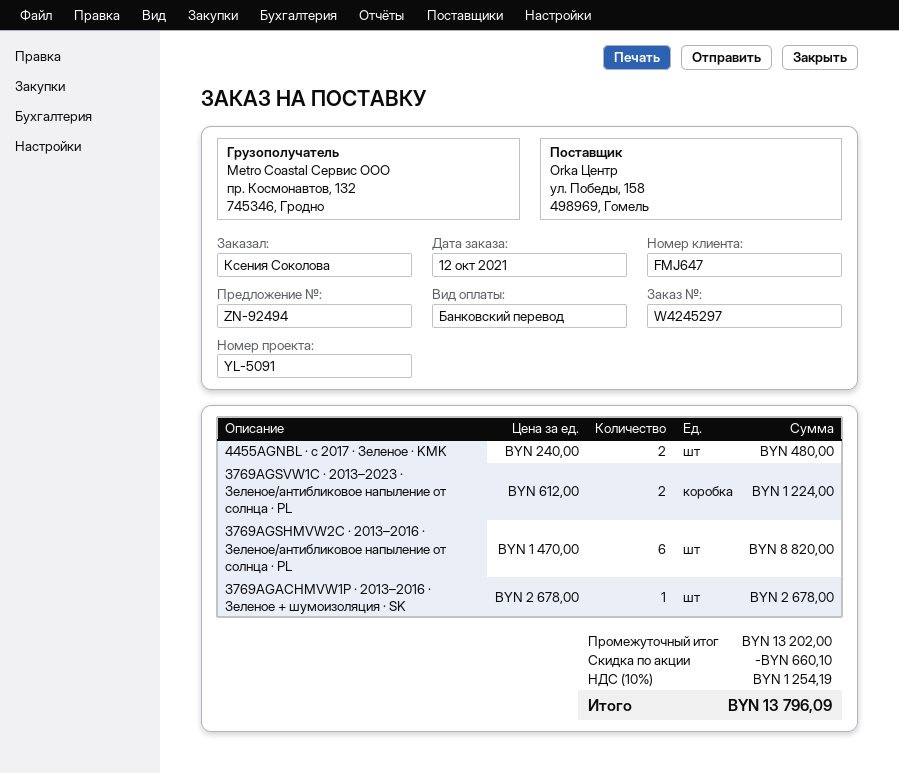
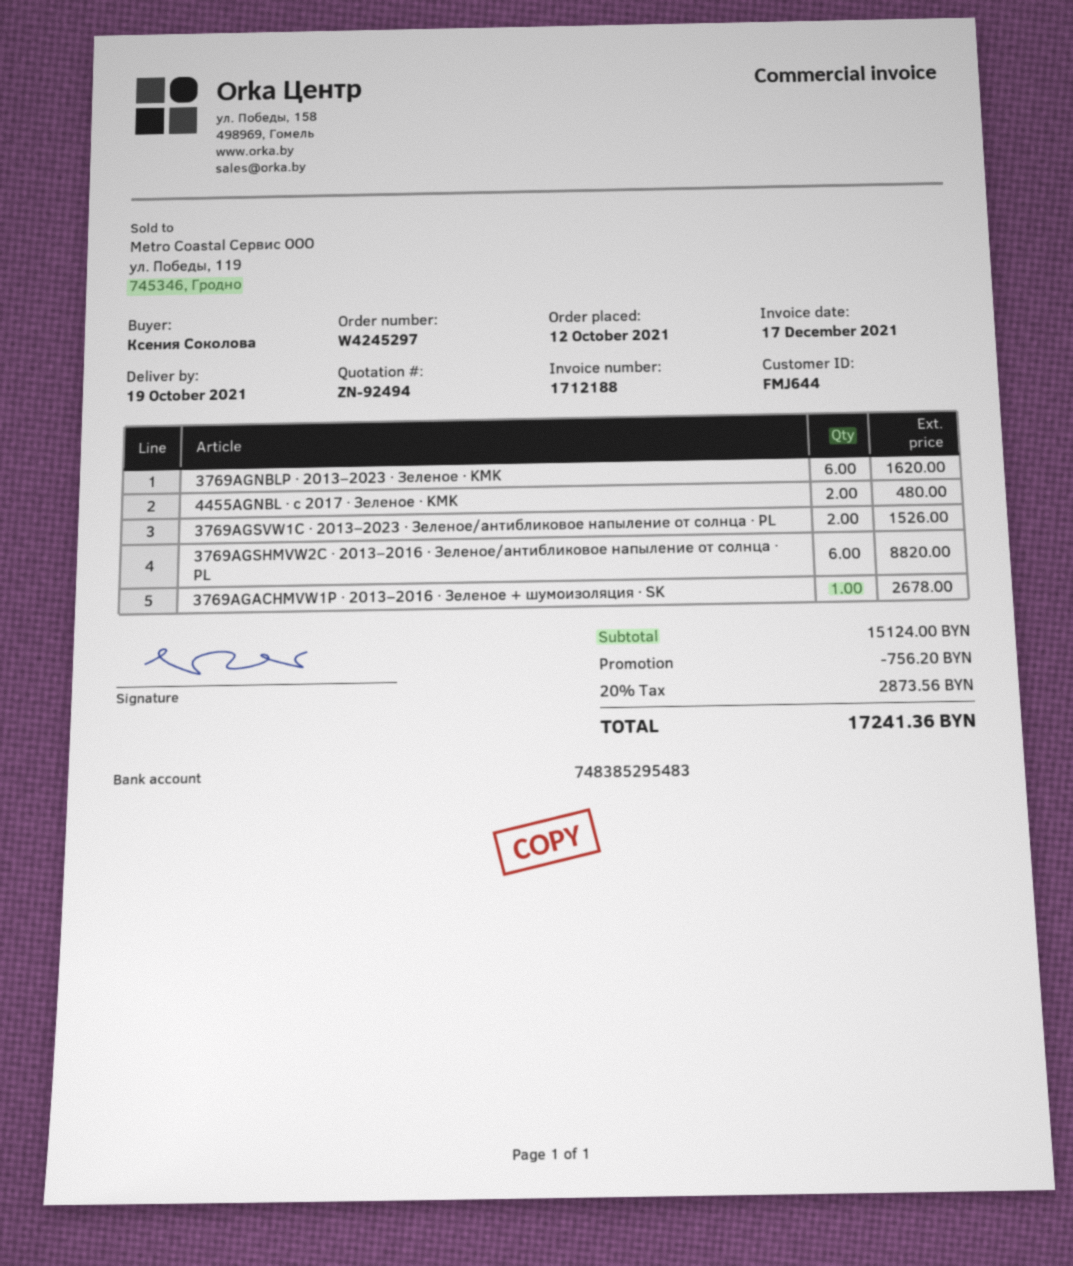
customer number: FMJ647 -> FMJ644
3769AGSVW1C · 2013–2023 · Зеленое/антибликовое напыление от солнца · PL: 2 for 1224.00 -> 2 for 1526.00
3769AGNBLP · 2013–2023 · Зеленое · KMK: none -> 6 for 1620.00
subtotal: 13202.00 -> 15124.00
discount: 660.10 -> 756.20
tax: 10% = 1254.19 -> 20% = 2873.56
total: 13796.09 -> 17241.36

